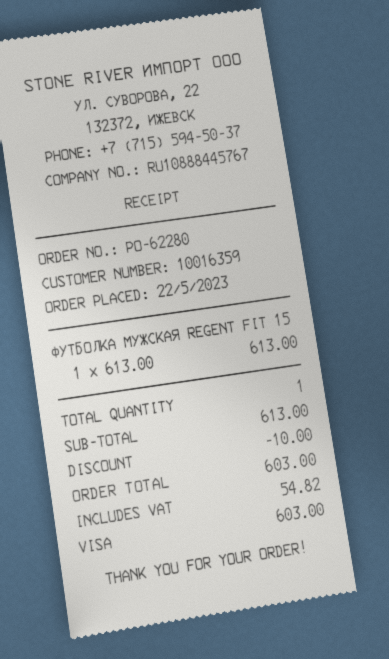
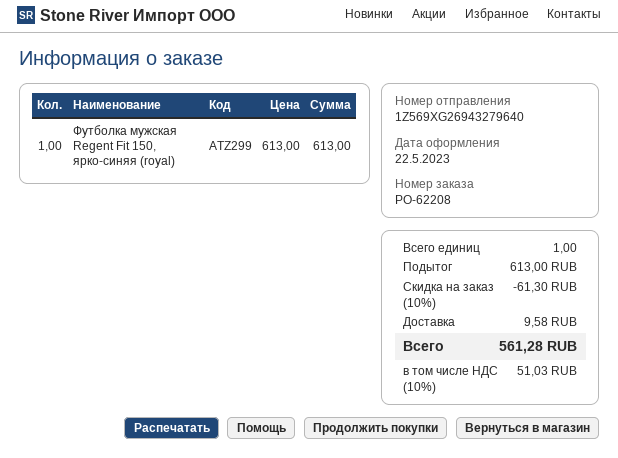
order number: PO-62280 -> PO-62208
discount: 10.00 -> 61.30
shipping: none -> 9.58
tax: 54.82 -> 51.03
total: 603.00 -> 561.28

